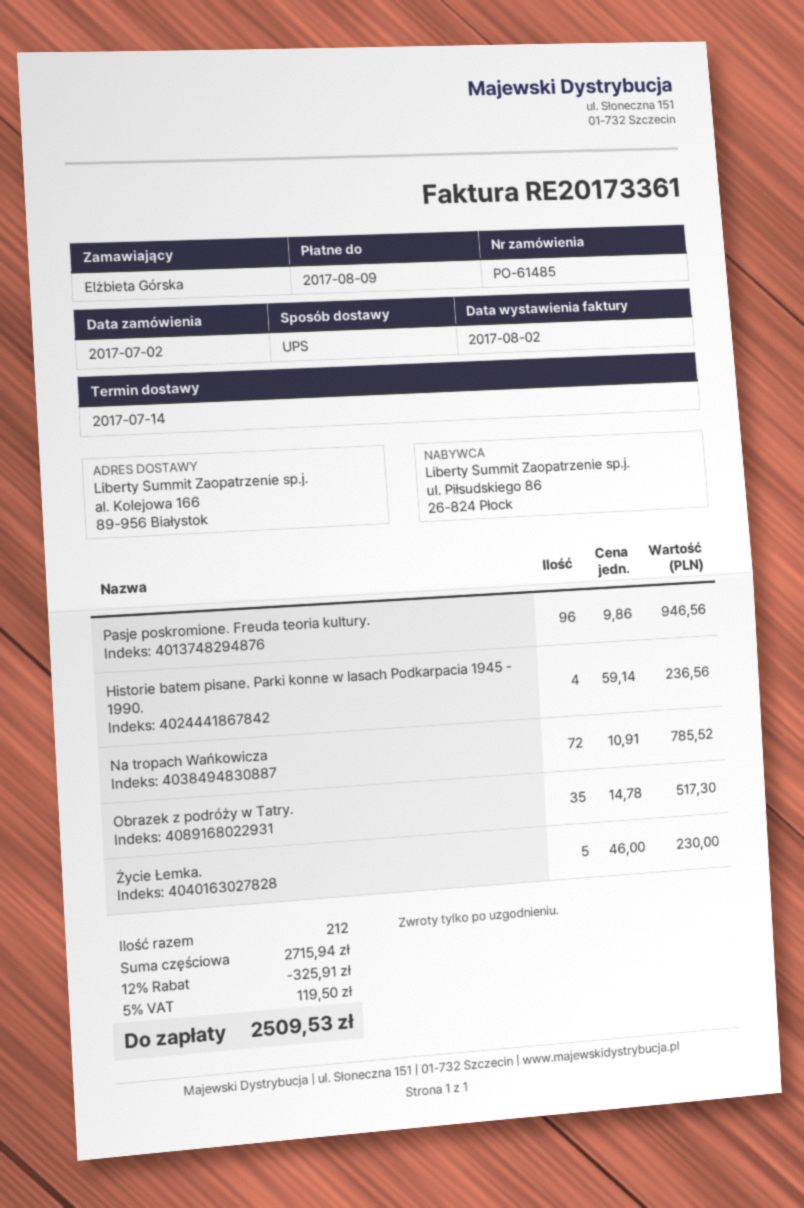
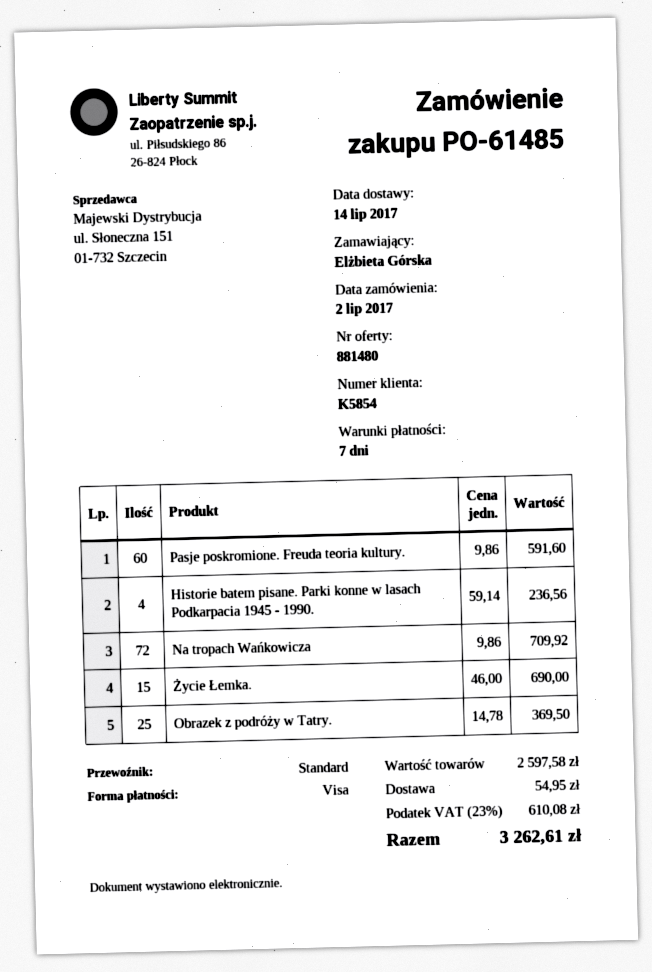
shipping method: UPS -> standard
Pasje poskromione. Freuda teoria kultury.: 96 x 9.86 = 946.56 -> 60 x 9.86 = 591.60
Na tropach Wańkowicza: 72 x 10.91 = 785.52 -> 72 x 9.86 = 709.92
Obrazek z podróży w Tatry.: 35 x 14.78 = 517.30 -> 25 x 14.78 = 369.50
Życie Łemka.: 5 x 46.00 = 230.00 -> 15 x 46.00 = 690.00
subtotal: 2715.94 -> 2597.58
discount: 12% = 325.91 -> none
shipping: none -> 54.95
tax: 5% = 119.50 -> 23% = 610.08
total: 2509.53 -> 3262.61

